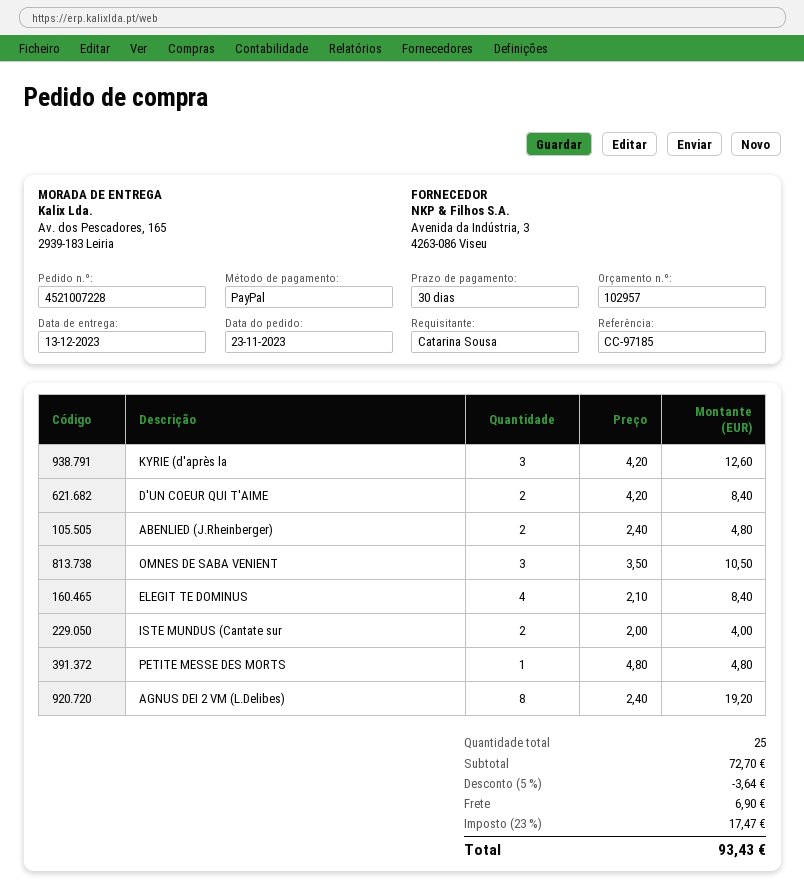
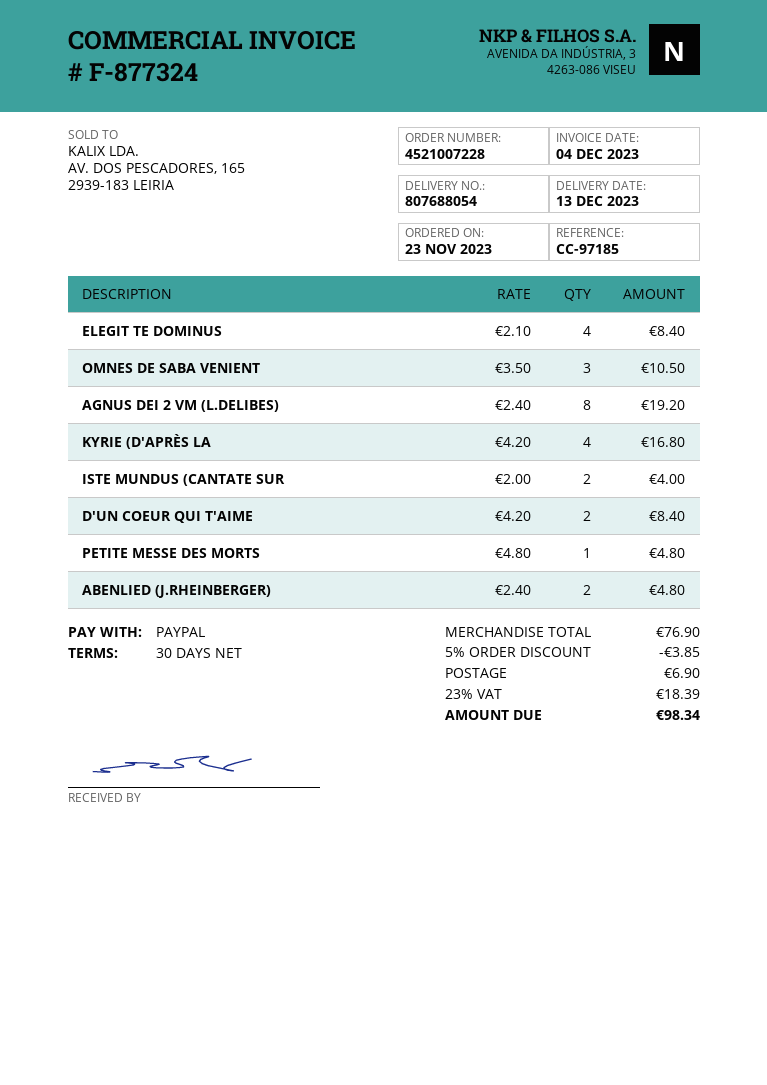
KYRIE (d'après la: 3 x 4.20 = 12.60 -> 4 x 4.20 = 16.80
subtotal: 72.70 -> 76.90
discount: 5% = 3.64 -> 5% = 3.85
tax: 23% = 17.47 -> 23% = 18.39
total: 93.43 -> 98.34

